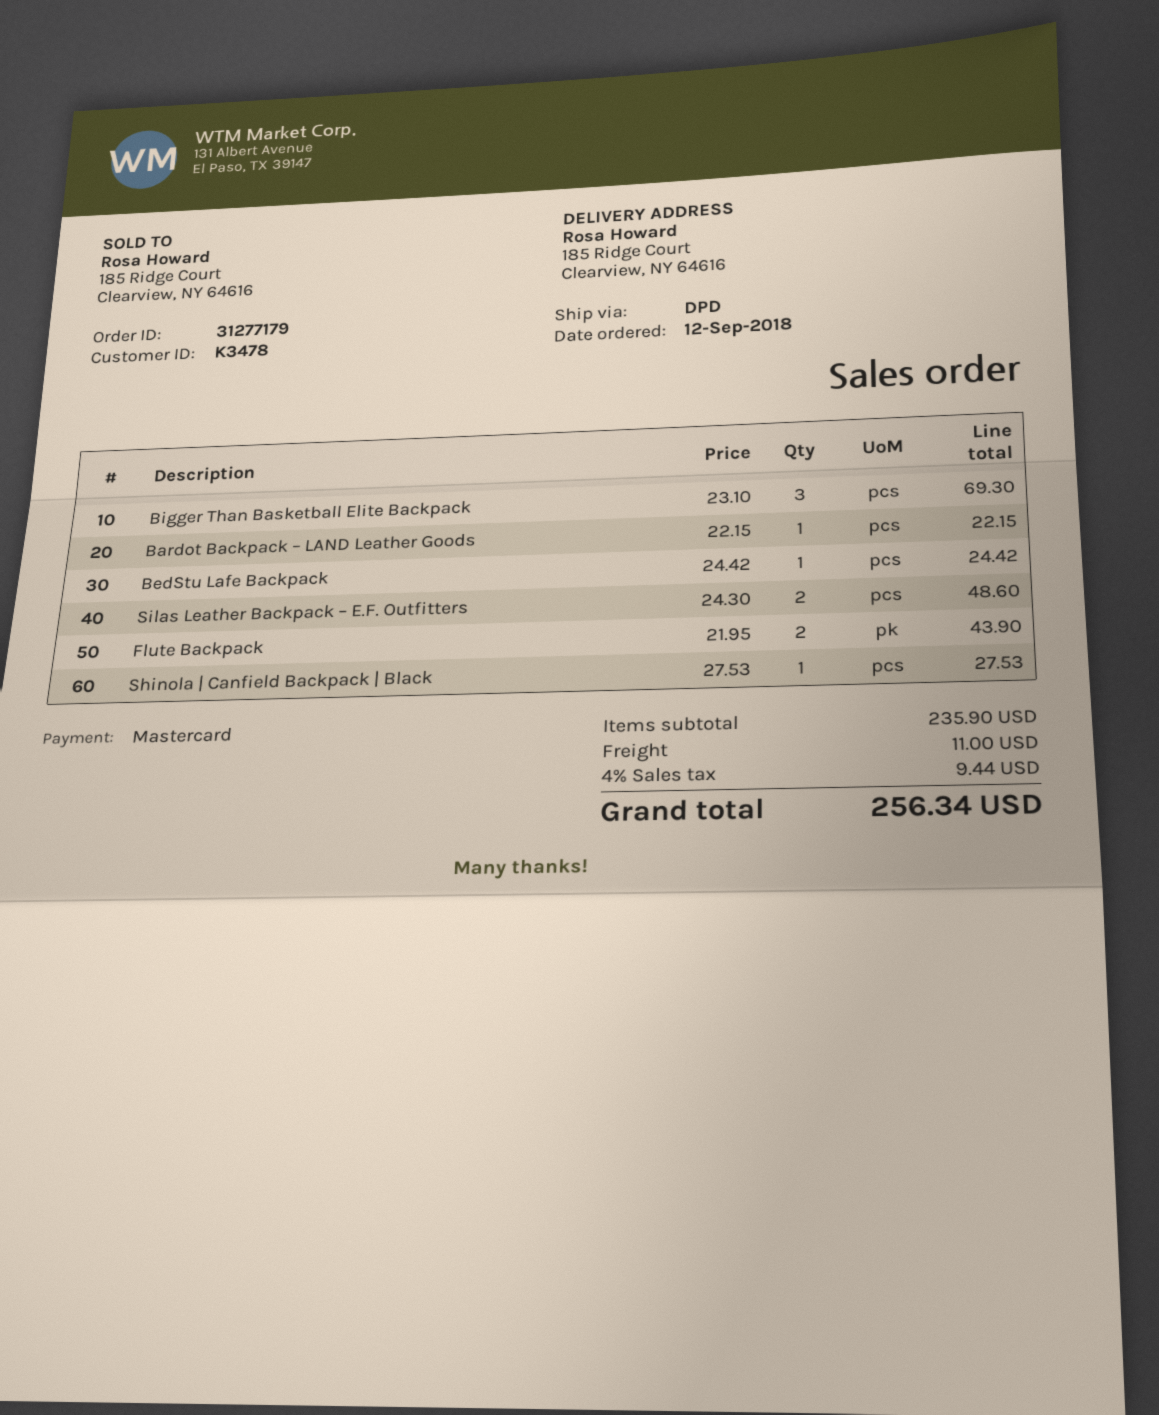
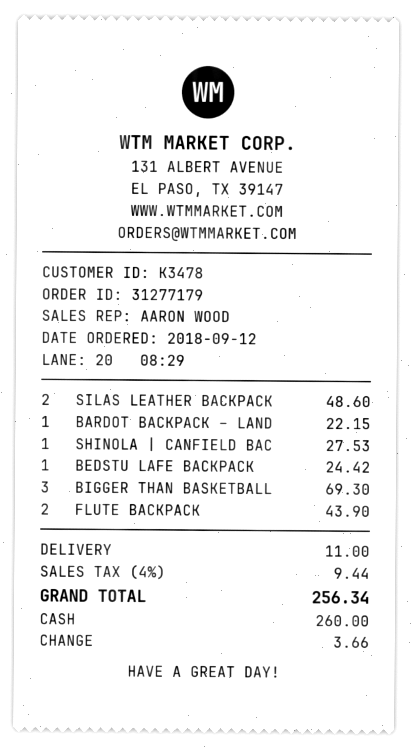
payment method: Mastercard -> cash

